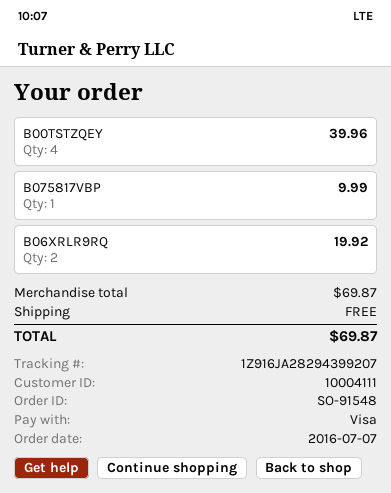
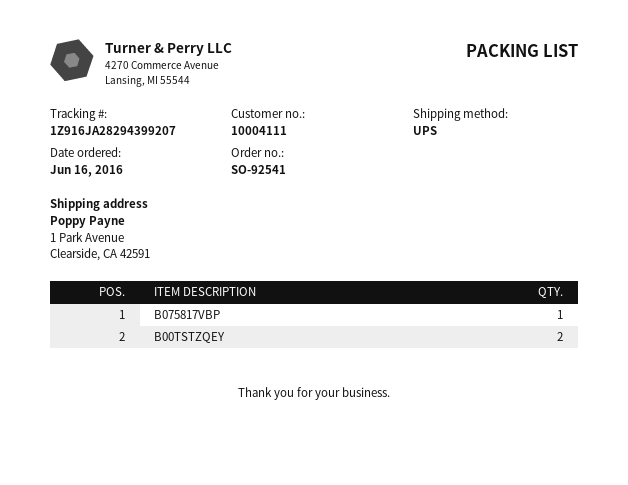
order number: SO-91548 -> SO-92541
order date: 2016-07-07 -> 2016-06-16
B00TSTZQEY: 4 -> 2
B06XRLR9RQ: 2 -> none

